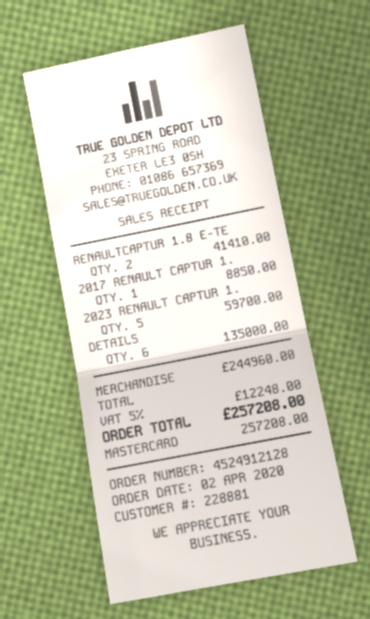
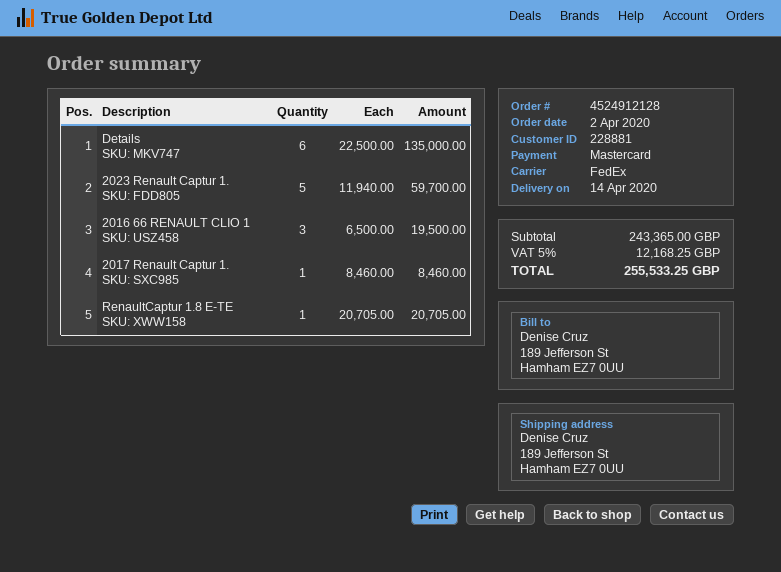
RENAULTCAPTUR 1.8 E-TE: 2 for 41410.00 -> 1 for 20705.00
2017 RENAULT CAPTUR 1.: 1 for 8850.00 -> 1 for 8460.00
2016 66 RENAULT CLIO 1: none -> 3 for 19500.00
subtotal: 244960.00 -> 243365.00
tax: 5% = 12248.00 -> 5% = 12168.25
total: 257208.00 -> 255533.25

